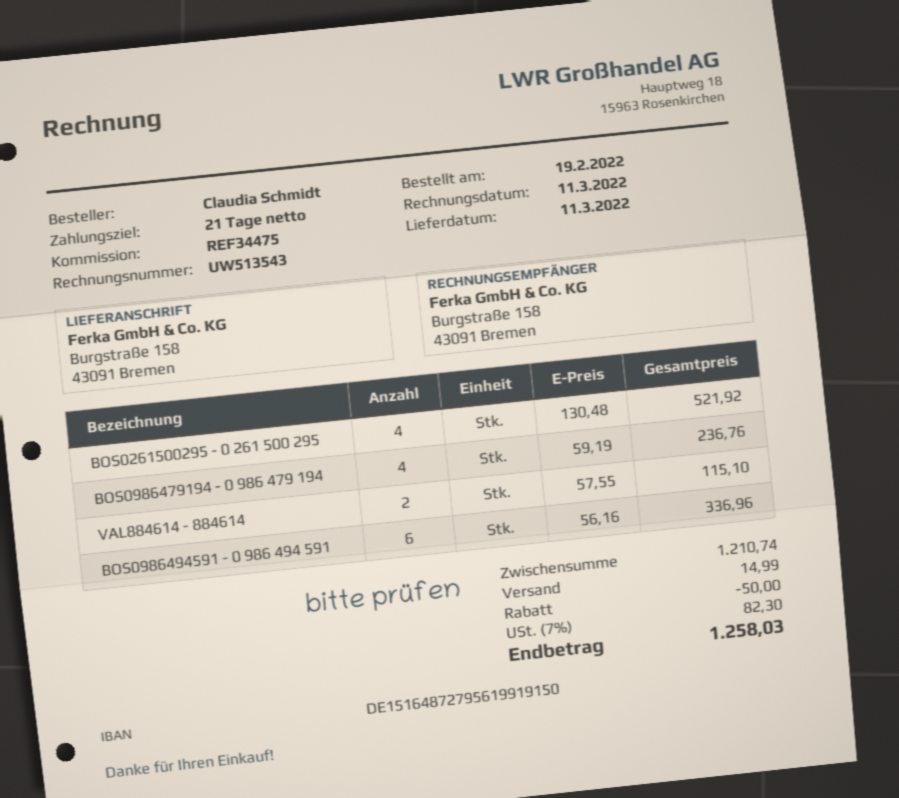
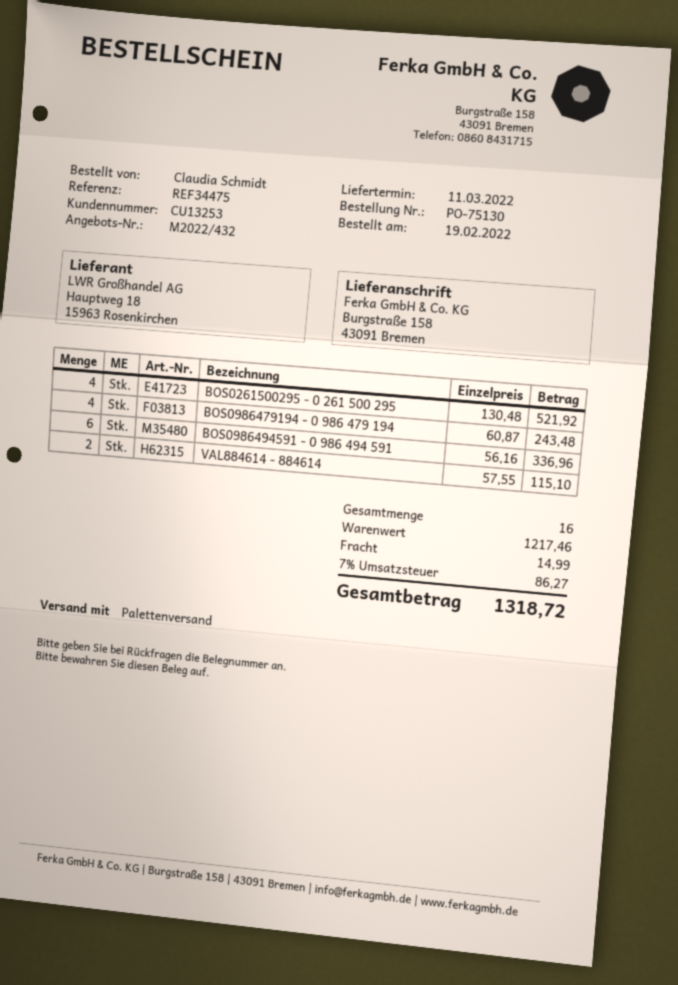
BOS0986479194 - 0 986 479 194: 4 x 59.19 = 236.76 -> 4 x 60.87 = 243.48
subtotal: 1210.74 -> 1217.46
discount: 50.00 -> none
tax: 7% = 82.30 -> 7% = 86.27
total: 1258.03 -> 1318.72

